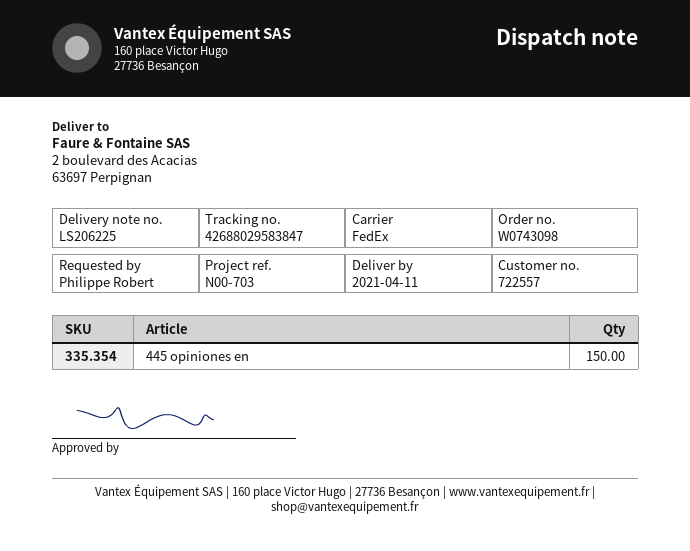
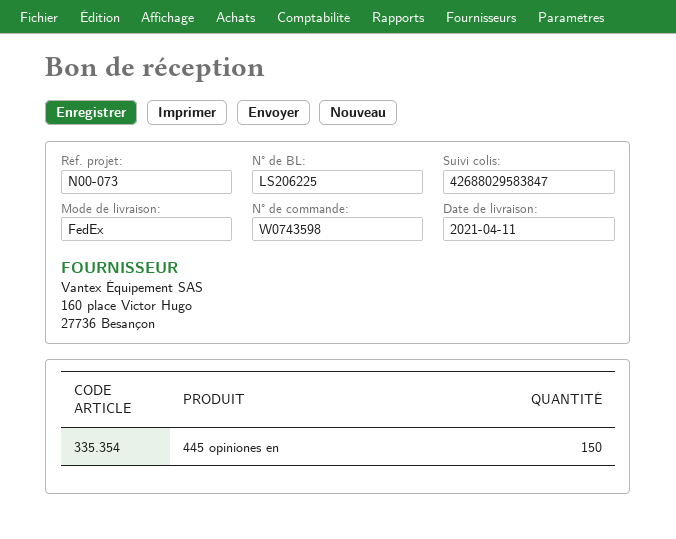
order number: W0743098 -> W0743598
reference: N00-703 -> N00-073

